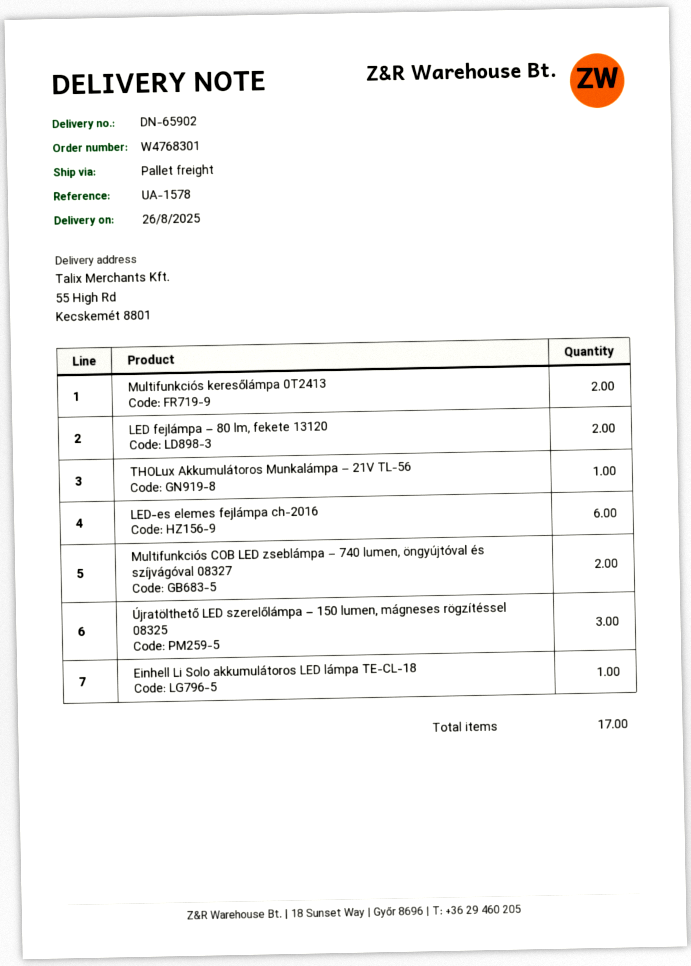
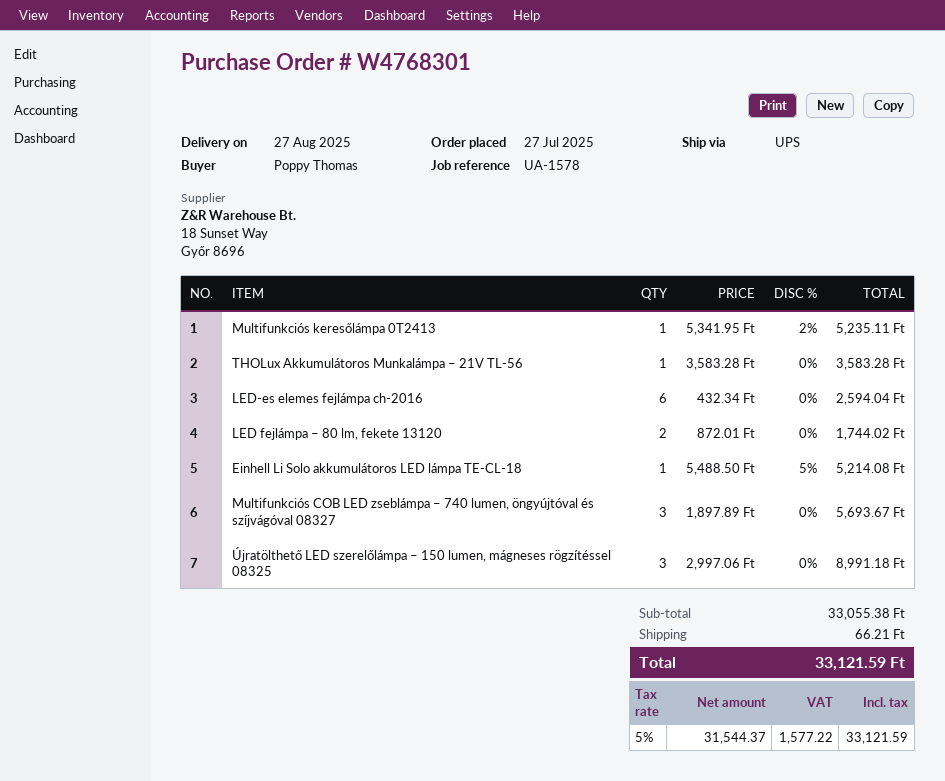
delivery date: 2025-08-26 -> 2025-08-27
shipping method: pallet freight -> UPS
Multifunkciós keresőlámpa 0T2413: 2 -> 1
Multifunkciós COB LED zseblámpa – 740 lumen, öngyújtóval és szíjvágóval 08327: 2 -> 3

